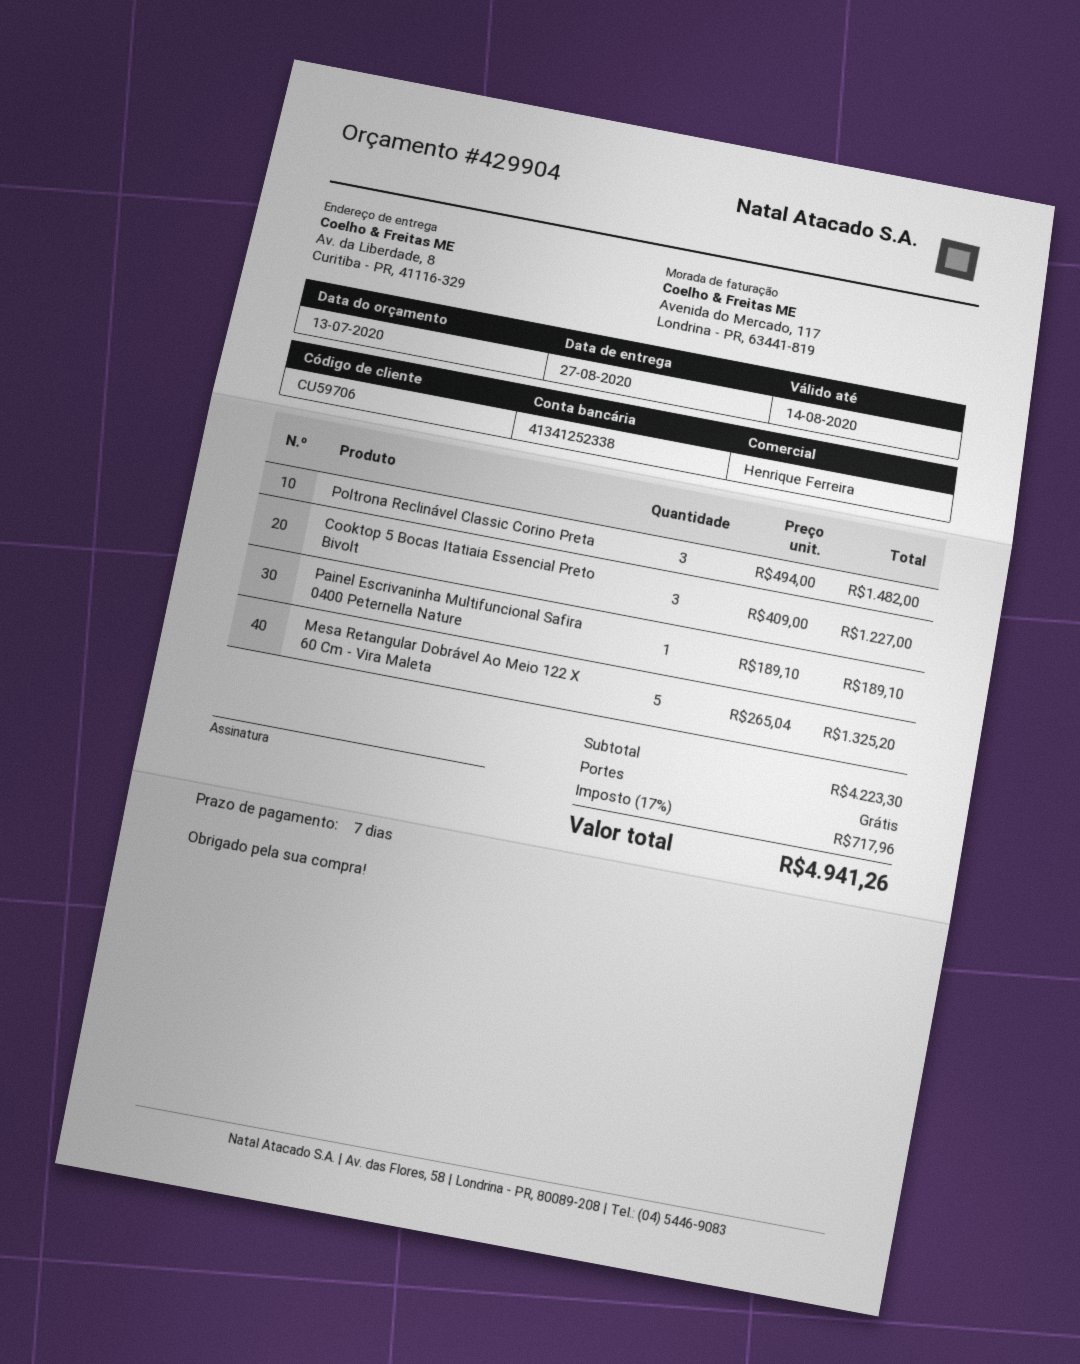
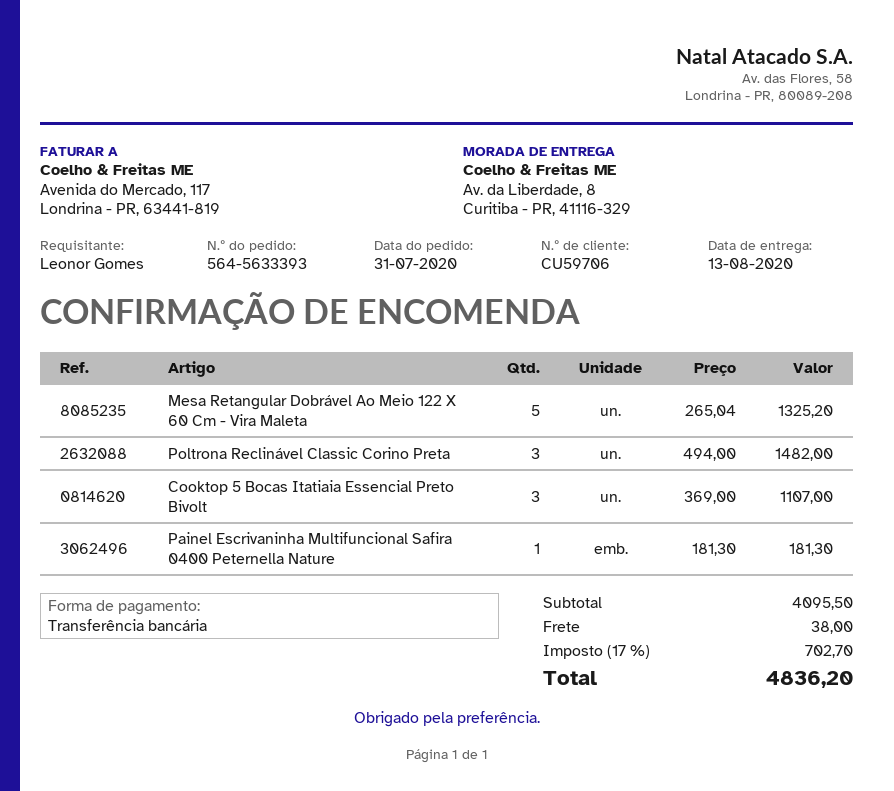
delivery date: 2020-08-27 -> 2020-08-13
Cooktop 5 Bocas Itatiaia Essencial Preto Bivolt: 3 x 409.00 = 1227.00 -> 3 x 369.00 = 1107.00
Painel Escrivaninha Multifuncional Safira 0400 Peternella Nature: 1 x 189.10 = 189.10 -> 1 x 181.30 = 181.30
subtotal: 4223.30 -> 4095.50
shipping: 0.00 -> 38.00
tax: 17% = 717.96 -> 17% = 702.70
total: 4941.26 -> 4836.20

